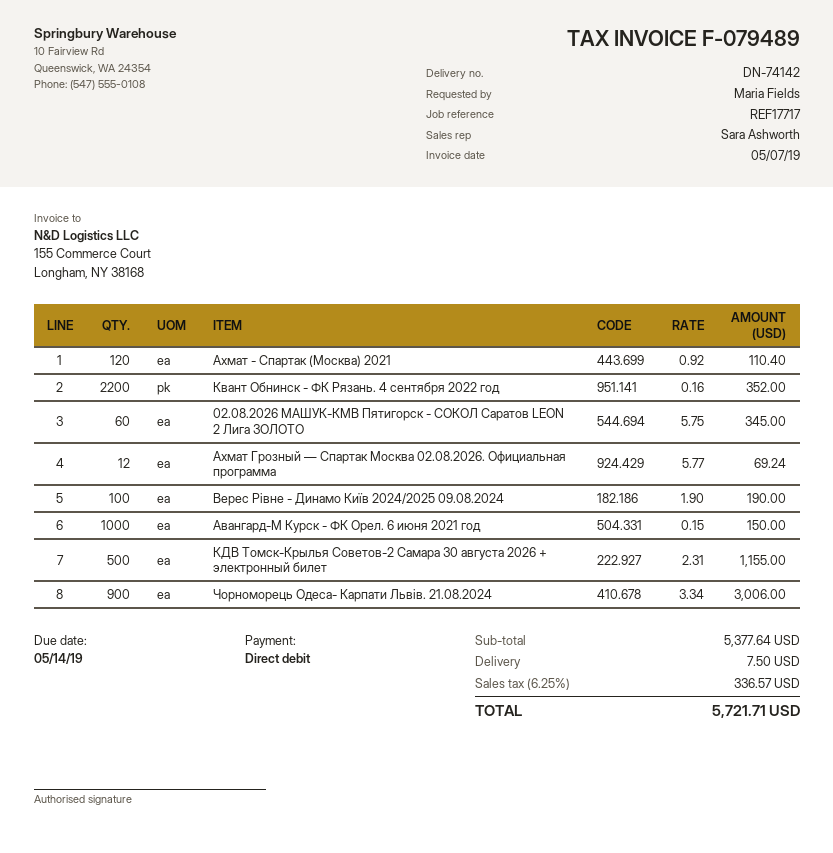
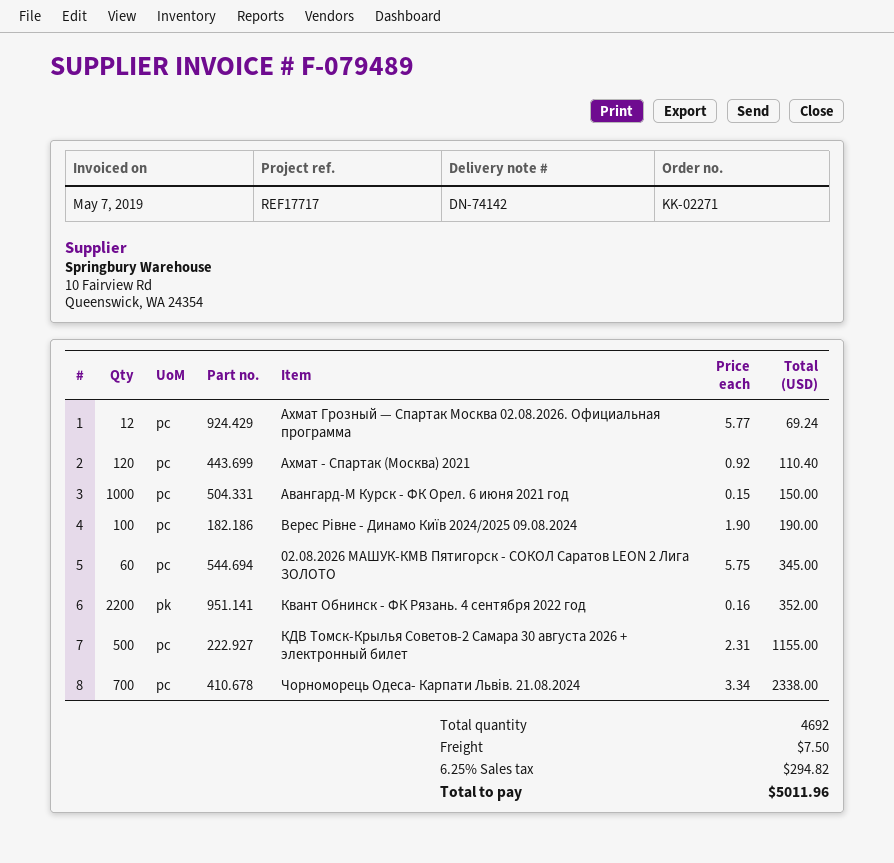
Чорноморець Одеса- Карпати Львів. 21.08.2024: 900 x 3.34 = 3006.00 -> 700 x 3.34 = 2338.00
tax: 6.25% = 336.57 -> 6.25% = 294.82
total: 5721.71 -> 5011.96

